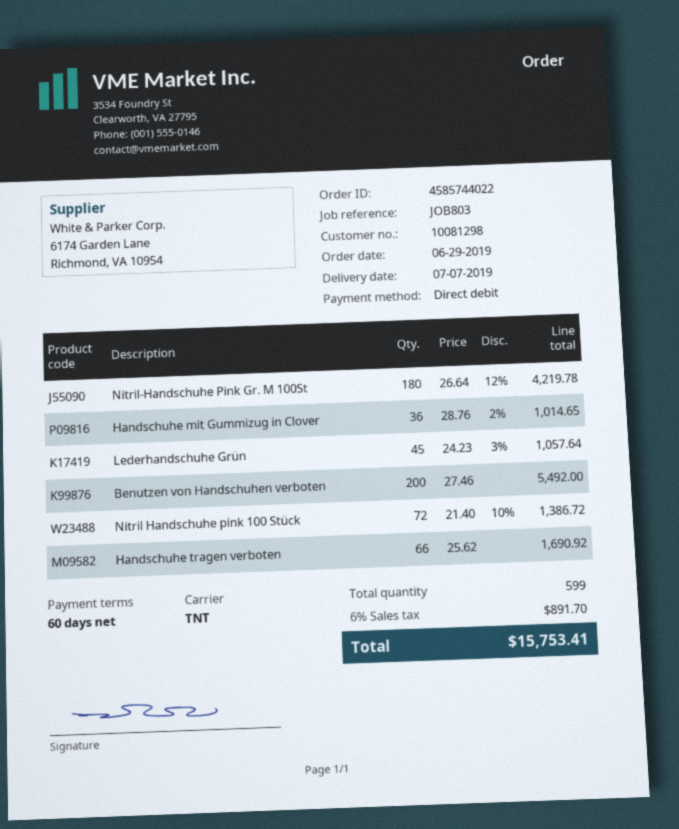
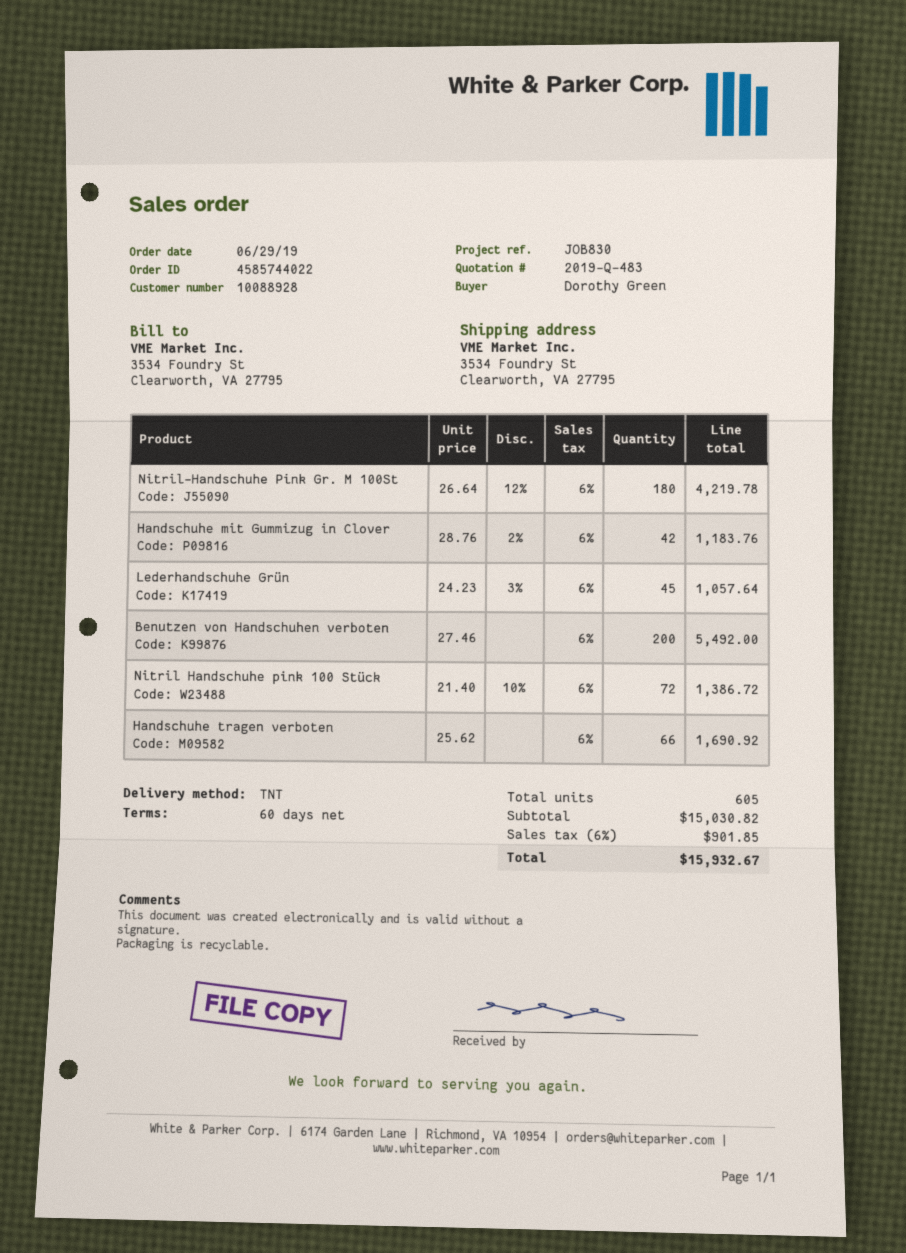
customer number: 10081298 -> 10088928
reference: JOB803 -> JOB830
Handschuhe mit Gummizug in Clover: 36 x 28.76 - 2% = 1014.65 -> 42 x 28.76 - 2% = 1183.76
total quantity: 599 -> 605
tax: 6% = 891.70 -> 6% = 901.85
total: 15753.41 -> 15932.67

